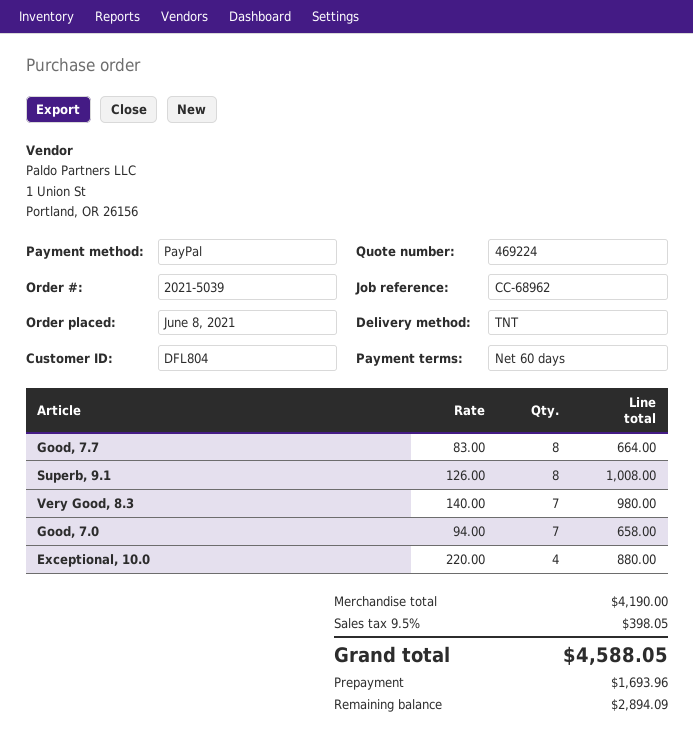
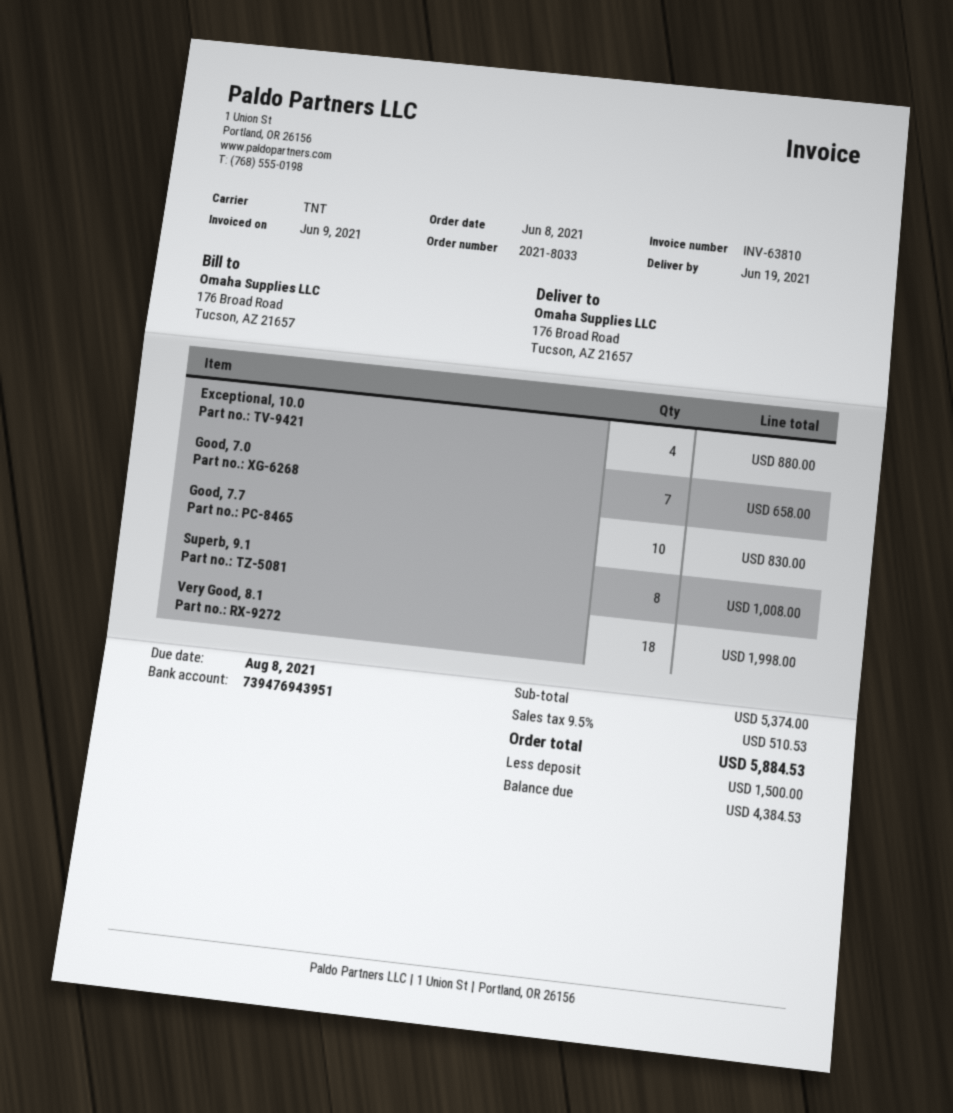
order number: 2021-5039 -> 2021-8033
Good, 7.7: 8 for 664.00 -> 10 for 830.00
Very Good, 8.3: 7 for 980.00 -> none
Very Good, 8.1: none -> 18 for 1998.00
subtotal: 4190.00 -> 5374.00
tax: 9.5% = 398.05 -> 9.5% = 510.53
total: 4588.05 -> 5884.53
deposit: 1693.96 -> 1500.00
balance: 2894.09 -> 4384.53

